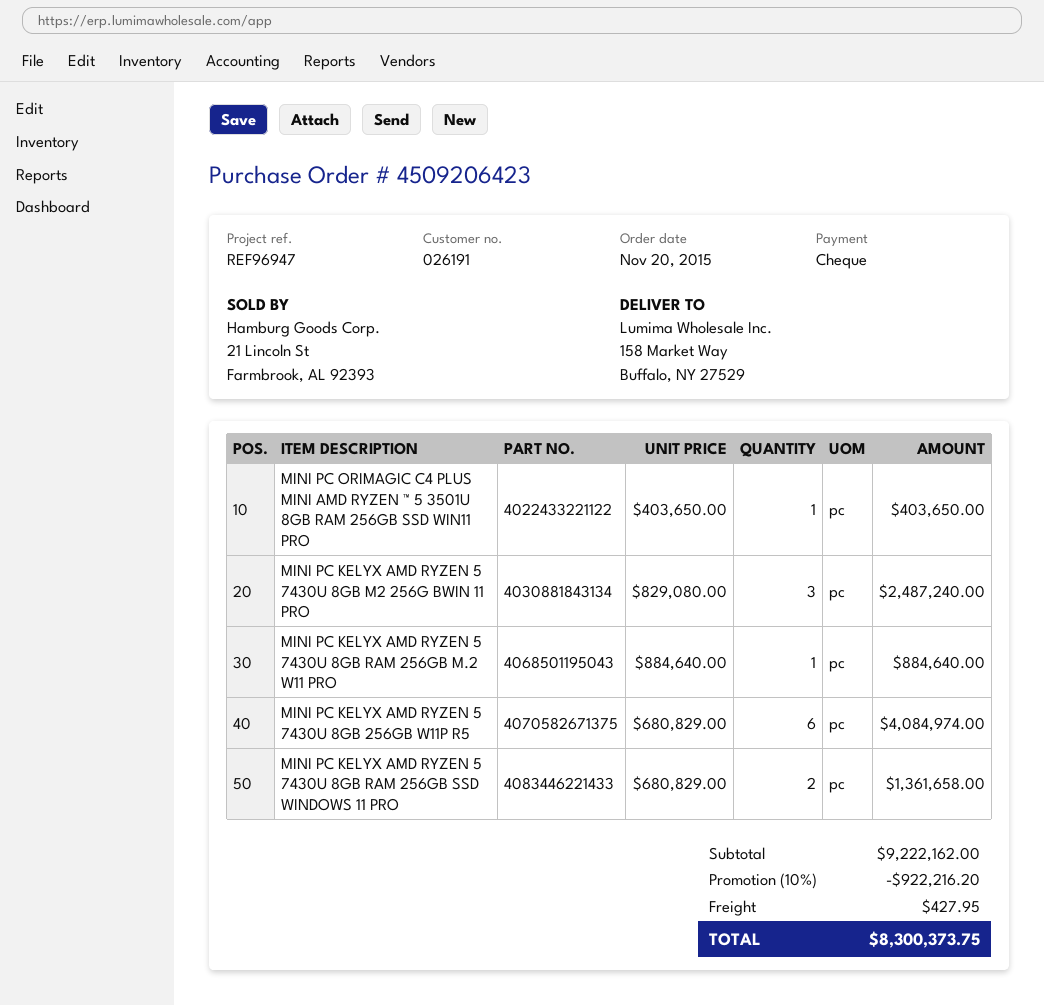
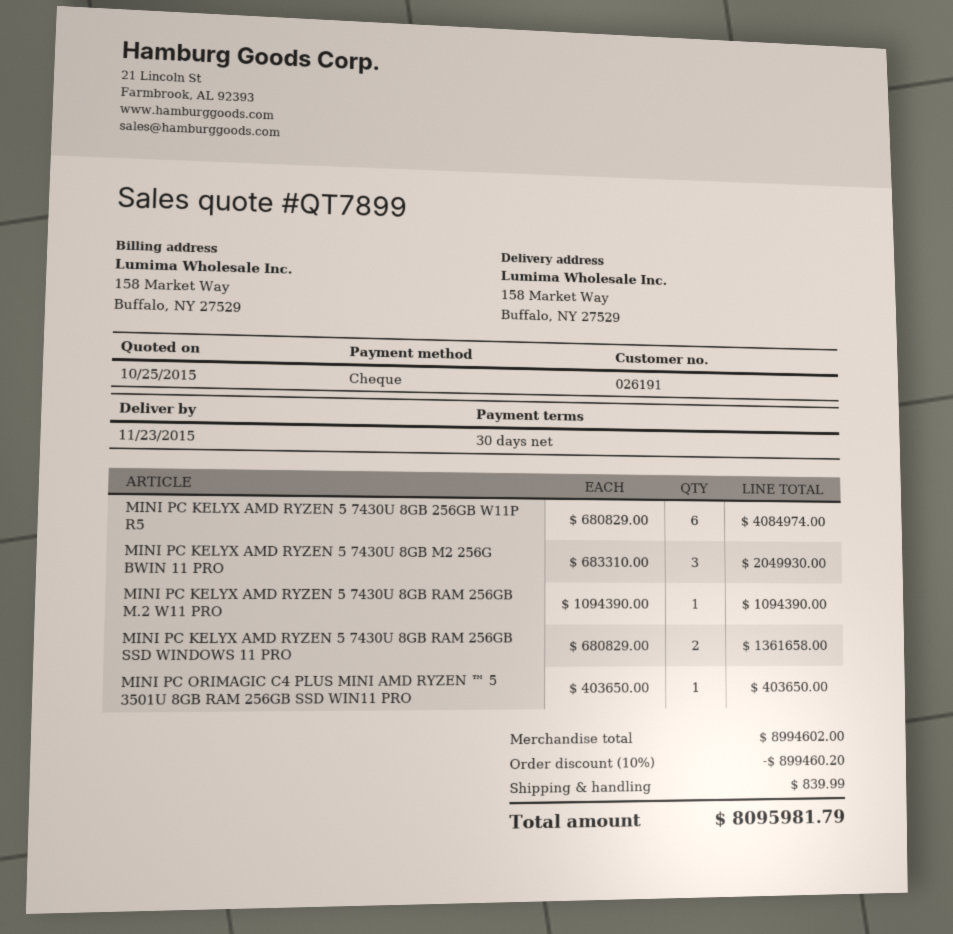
MINI PC KELYX AMD RYZEN 5 7430U 8GB M2 256G BWIN 11 PRO: 3 x 829080.00 = 2487240.00 -> 3 x 683310.00 = 2049930.00
MINI PC KELYX AMD RYZEN 5 7430U 8GB RAM 256GB M.2 W11 PRO: 1 x 884640.00 = 884640.00 -> 1 x 1094390.00 = 1094390.00
subtotal: 9222162.00 -> 8994602.00
discount: 10% = 922216.20 -> 10% = 899460.20
shipping: 427.95 -> 839.99
total: 8300373.75 -> 8095981.79

